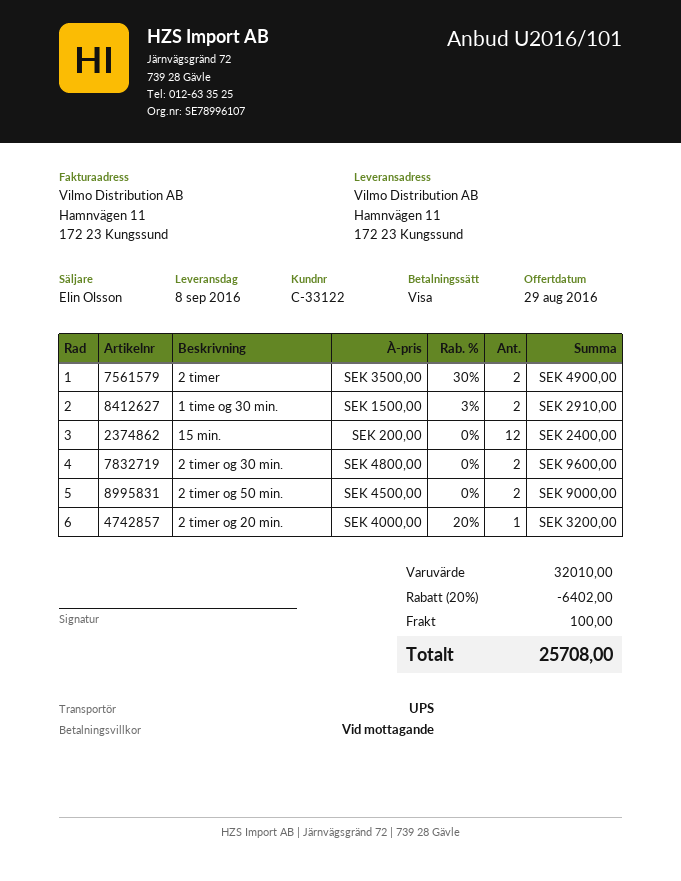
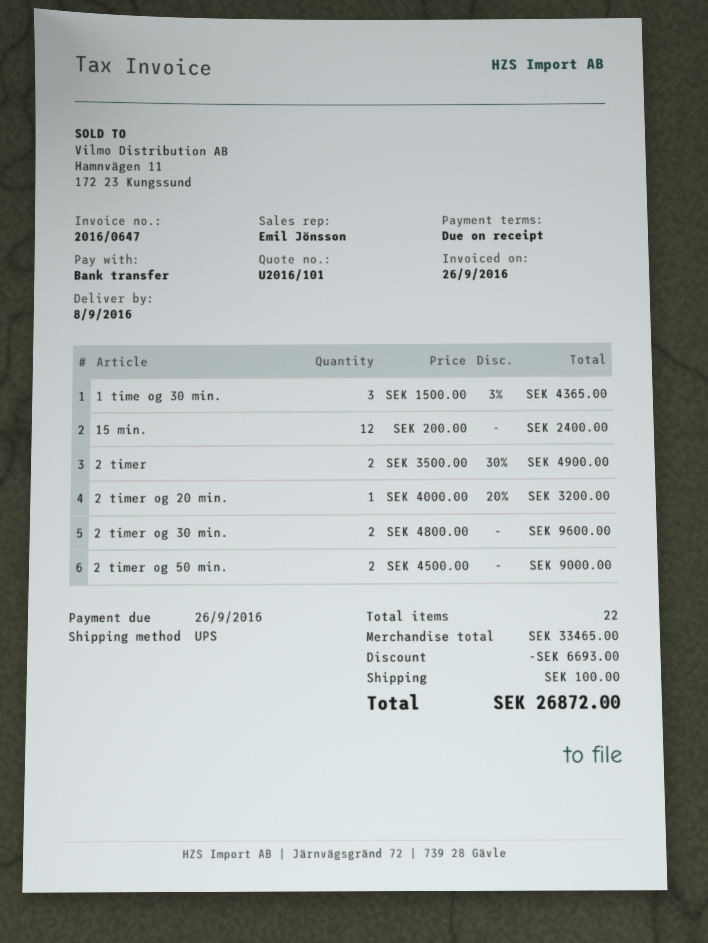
sales rep: Elin Olsson -> Emil Jönsson
payment method: Visa -> bank transfer
1 time og 30 min.: 2 x 1500.00 - 3% = 2910.00 -> 3 x 1500.00 - 3% = 4365.00
subtotal: 32010.00 -> 33465.00
discount: 6402.00 -> 6693.00
total: 25708.00 -> 26872.00

